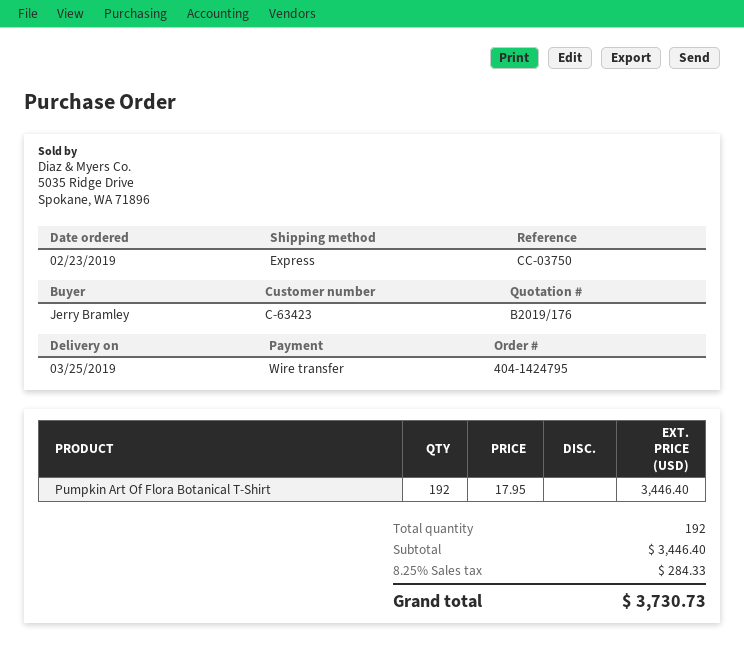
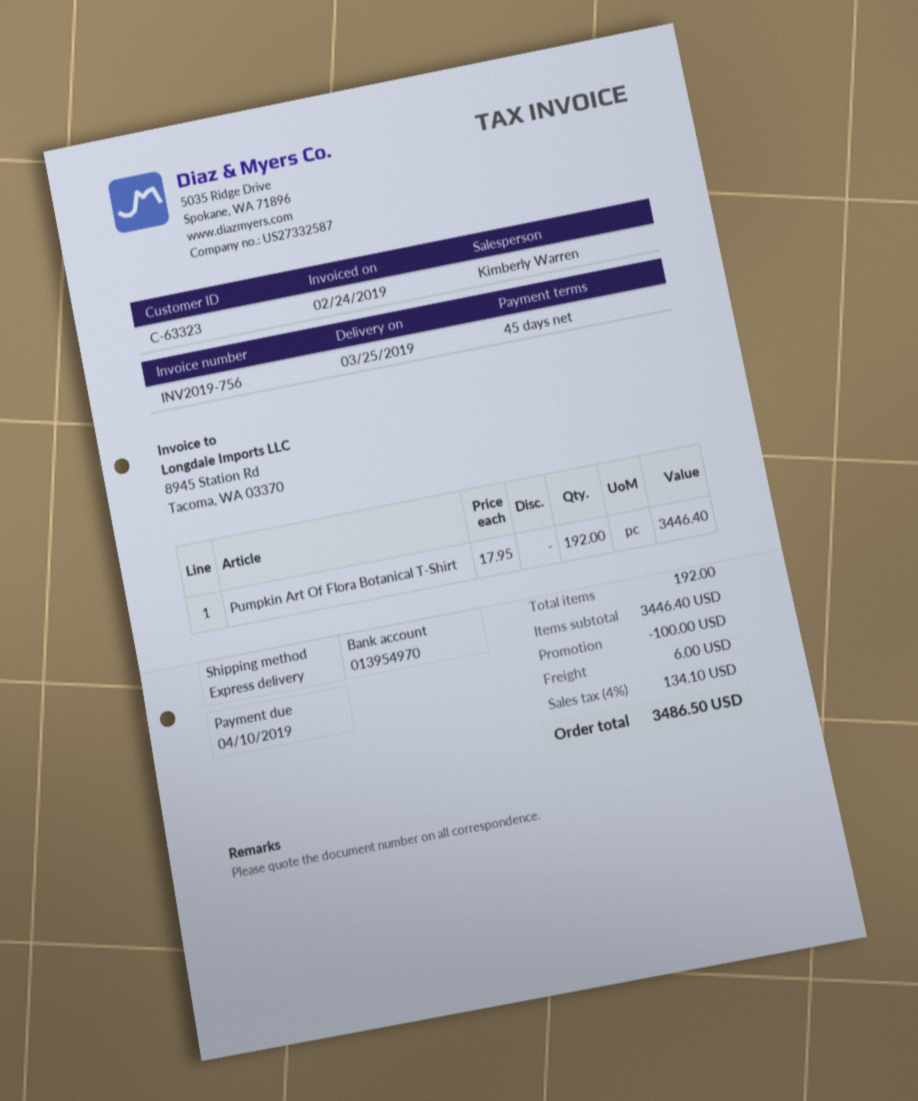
customer number: C-63423 -> C-63323
discount: none -> 100.00
shipping: none -> 6.00
tax: 8.25% = 284.33 -> 4% = 134.10
total: 3730.73 -> 3486.50

